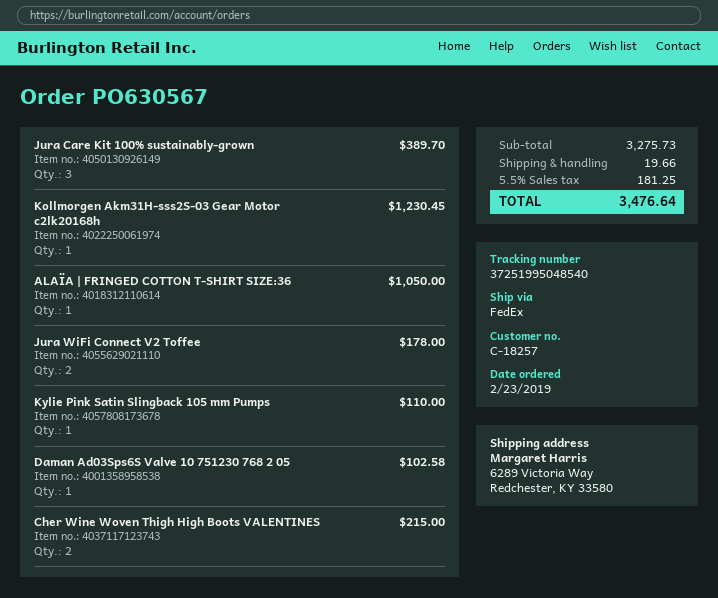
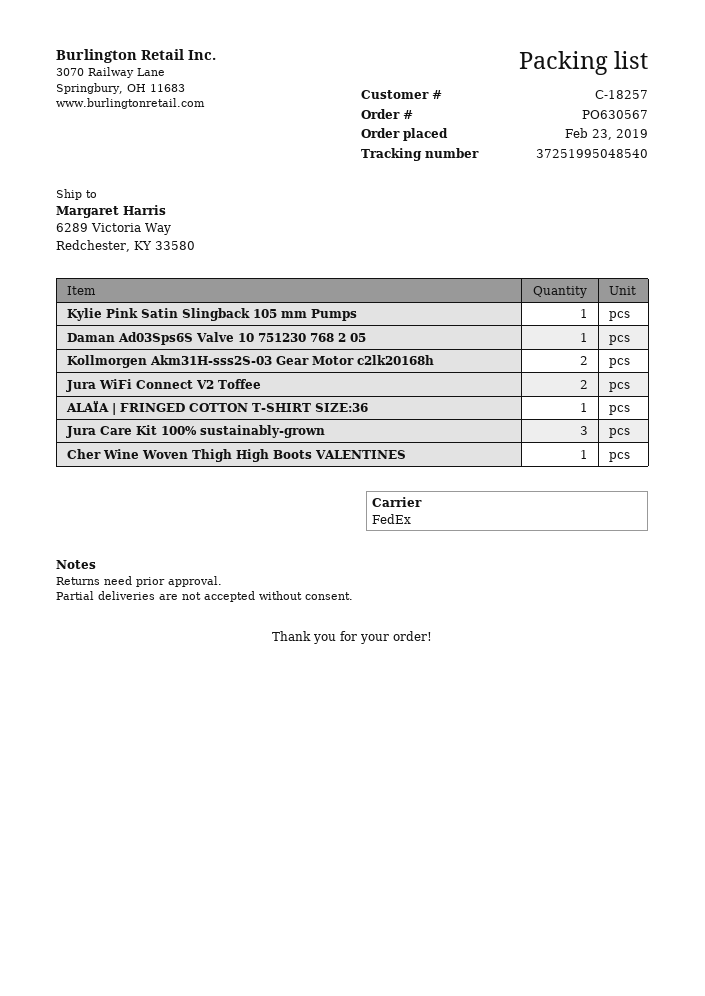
Kollmorgen Akm31H-sss2S-03 Gear Motor c2lk20168h: 1 -> 2
Cher Wine Woven Thigh High Boots VALENTINES: 2 -> 1

